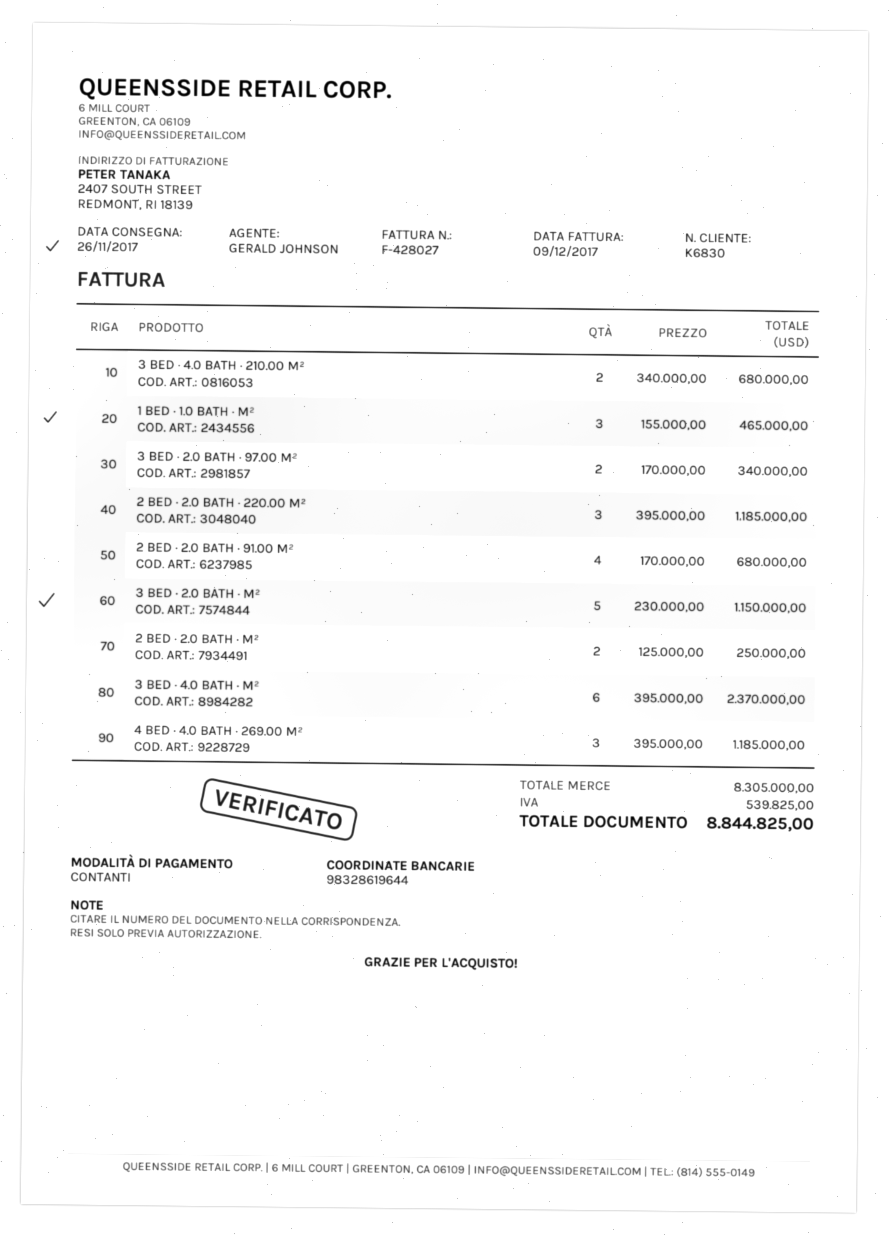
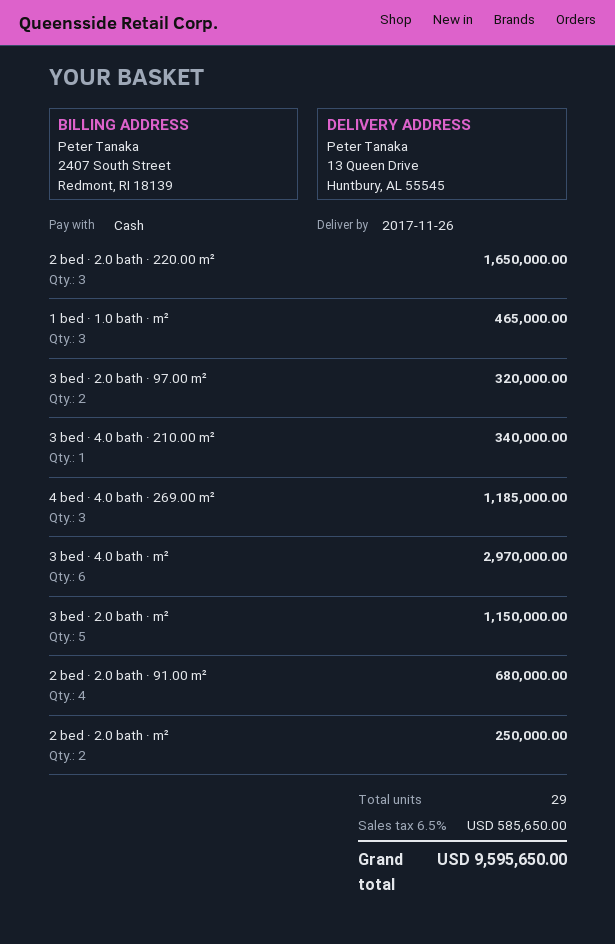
3 BED · 4.0 BATH · 210.00 M²: 2 for 680000.00 -> 1 for 340000.00
3 BED · 2.0 BATH · 97.00 M²: 2 for 340000.00 -> 2 for 320000.00
2 BED · 2.0 BATH · 220.00 M²: 3 for 1185000.00 -> 3 for 1650000.00
3 BED · 4.0 BATH · M²: 6 for 2370000.00 -> 6 for 2970000.00
tax: 539825.00 -> 585650.00
total: 8844825.00 -> 9595650.00

